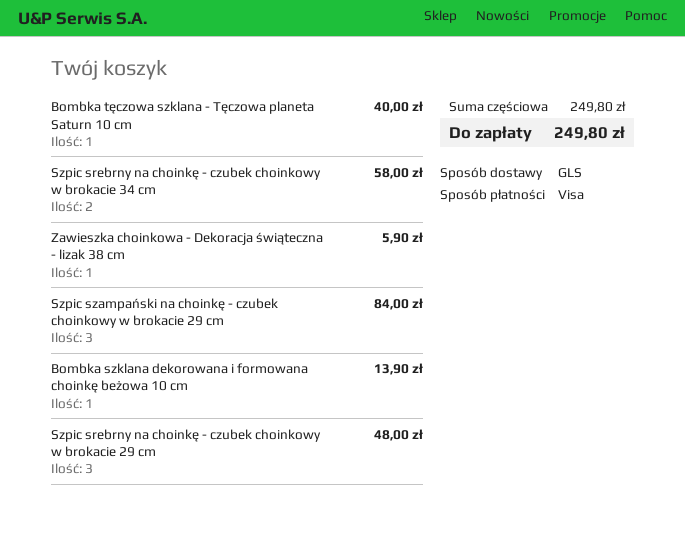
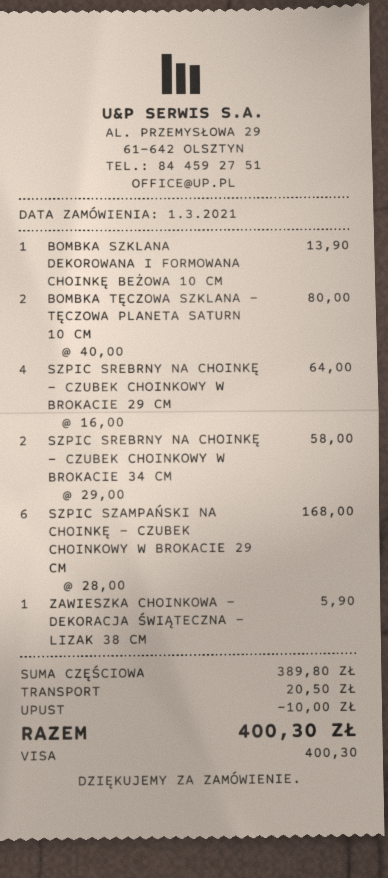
Bombka tęczowa szklana - Tęczowa planeta Saturn 10 cm: 1 for 40.00 -> 2 for 80.00
Szpic szampański na choinkę - czubek choinkowy w brokacie 29 cm: 3 for 84.00 -> 6 for 168.00
Szpic srebrny na choinkę - czubek choinkowy w brokacie 29 cm: 3 for 48.00 -> 4 for 64.00
subtotal: 249.80 -> 389.80
discount: none -> 10.00
shipping: none -> 20.50
total: 249.80 -> 400.30

